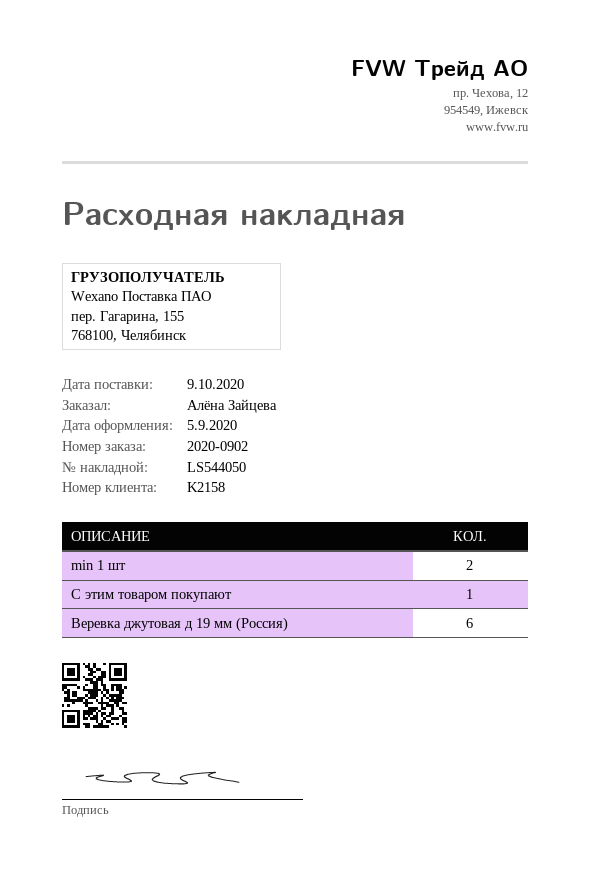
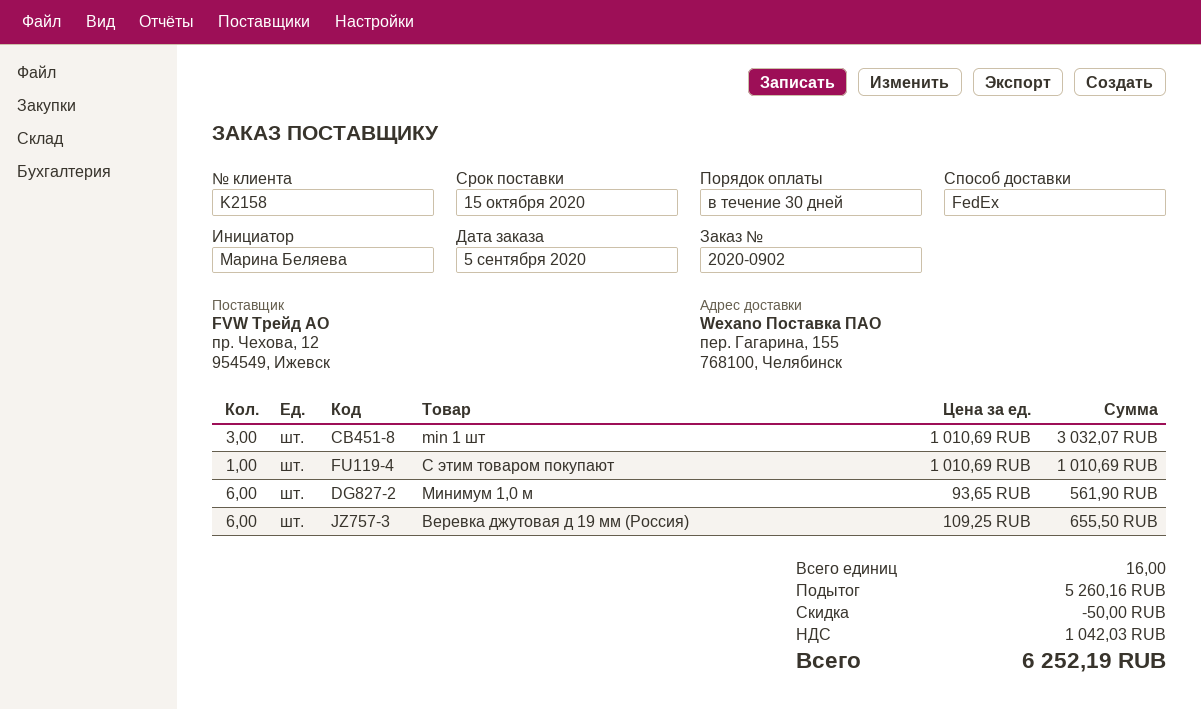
delivery date: 2020-10-09 -> 2020-10-15
ordered by: Алёна Зайцева -> Марина Беляева
min 1 шт: 2 -> 3
Минимум 1,0 м: none -> 6

